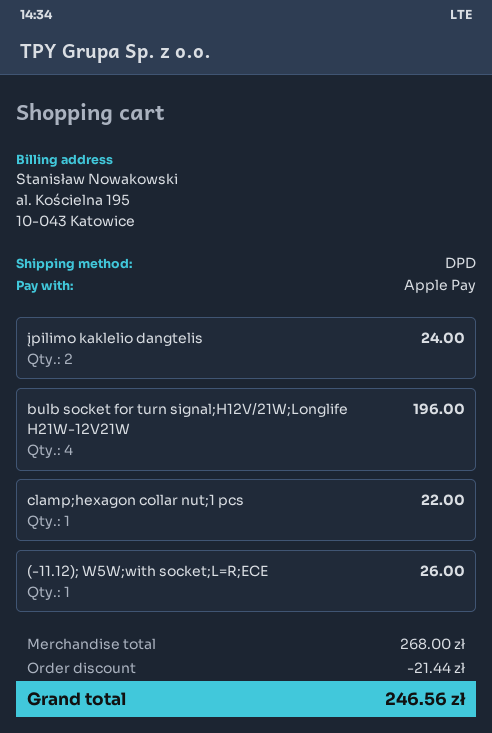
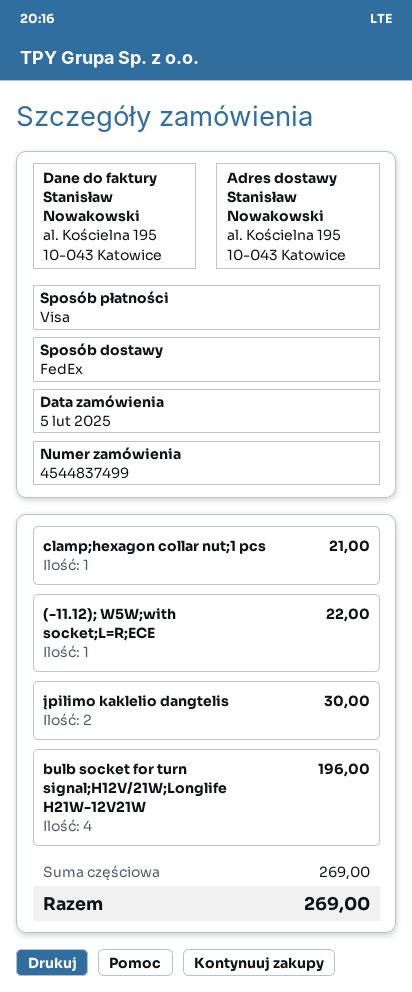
payment method: Apple Pay -> Visa
shipping method: DPD -> FedEx
įpilimo kaklelio dangtelis: 2 for 24.00 -> 2 for 30.00
clamp;hexagon collar nut;1 pcs: 1 for 22.00 -> 1 for 21.00
(-11.12); W5W;with socket;L=R;ECE: 1 for 26.00 -> 1 for 22.00
subtotal: 268.00 -> 269.00
discount: 21.44 -> none
total: 246.56 -> 269.00

